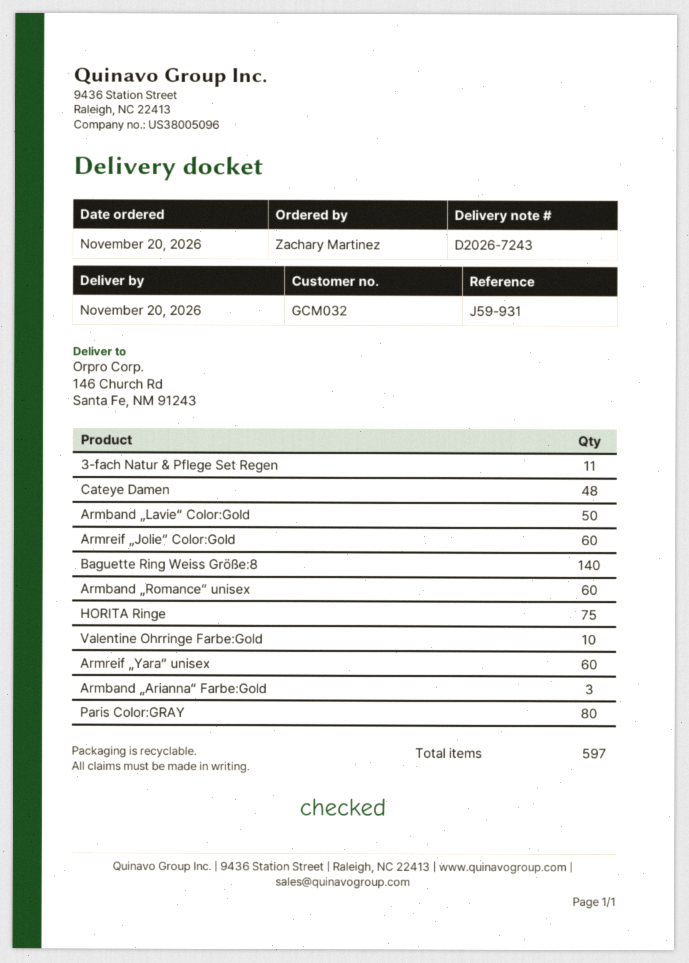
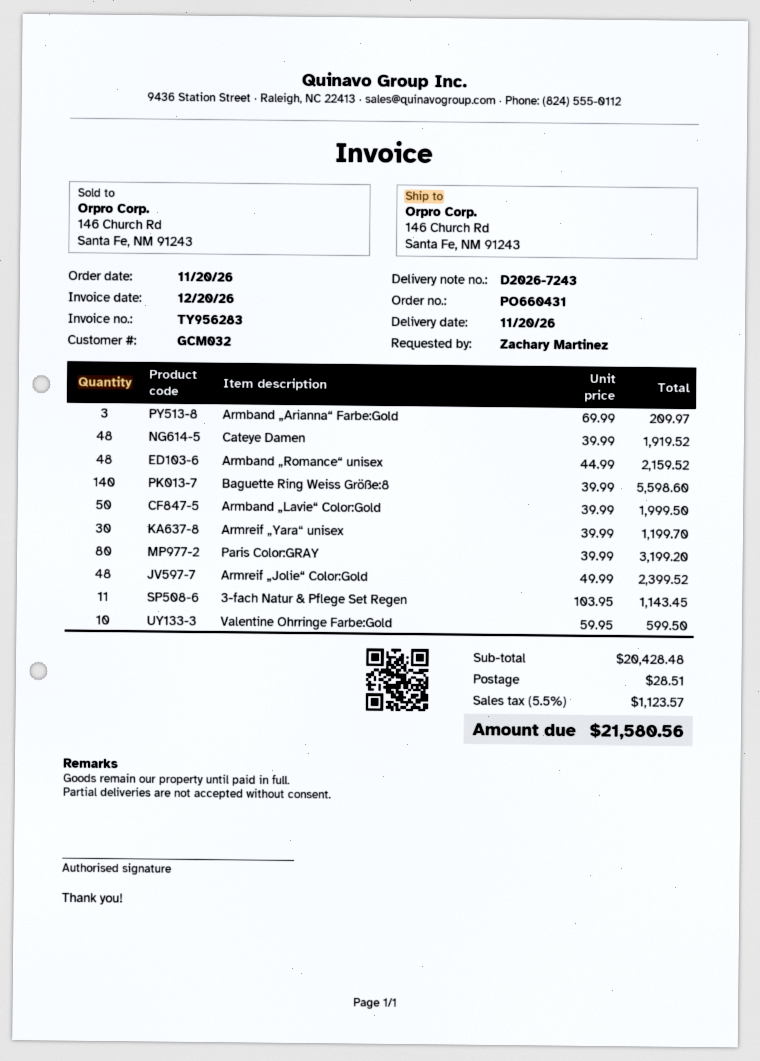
Armreif „Jolie“ Color:Gold: 60 -> 48
Armband „Romance“ unisex: 60 -> 48
HORITA Ringe: 75 -> none
Armreif „Yara“ unisex: 60 -> 30

